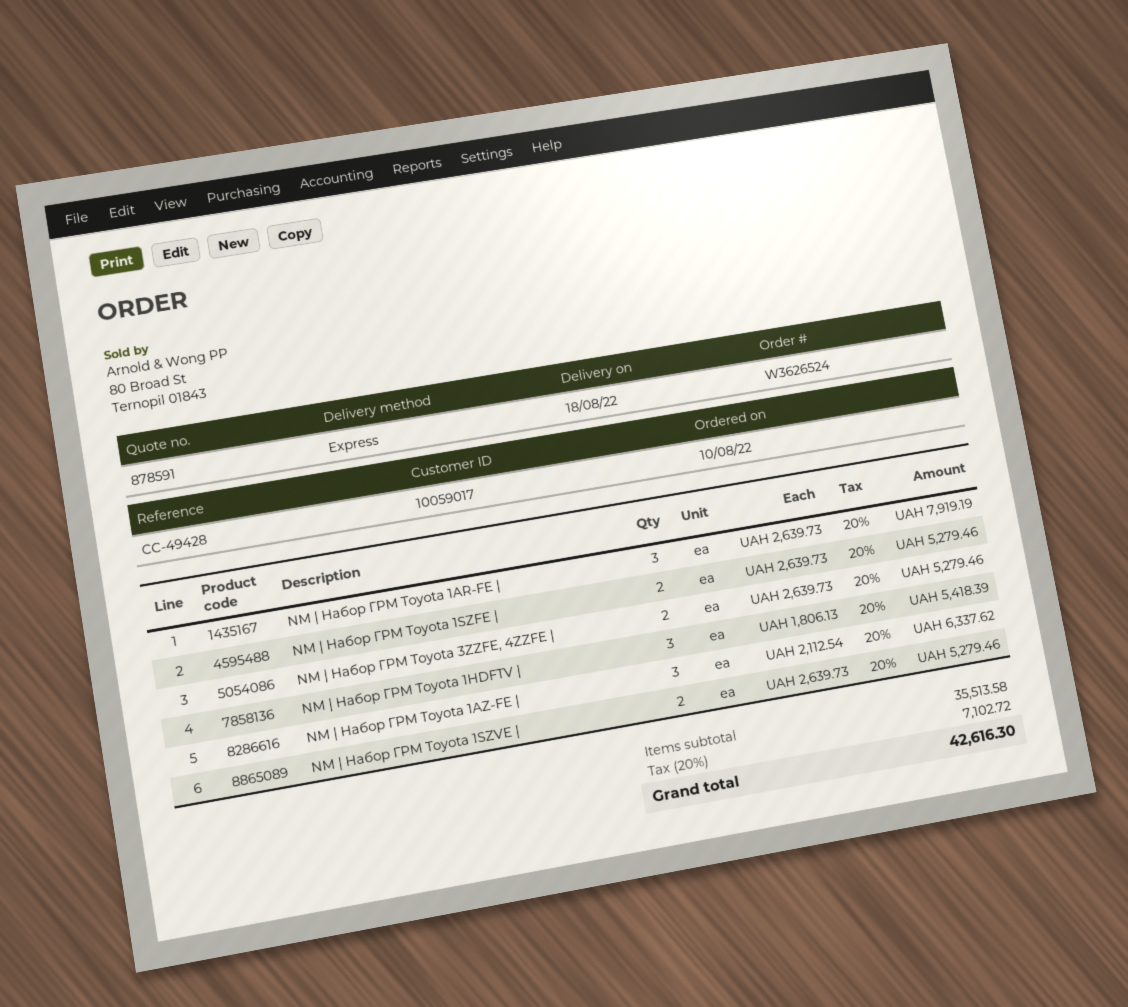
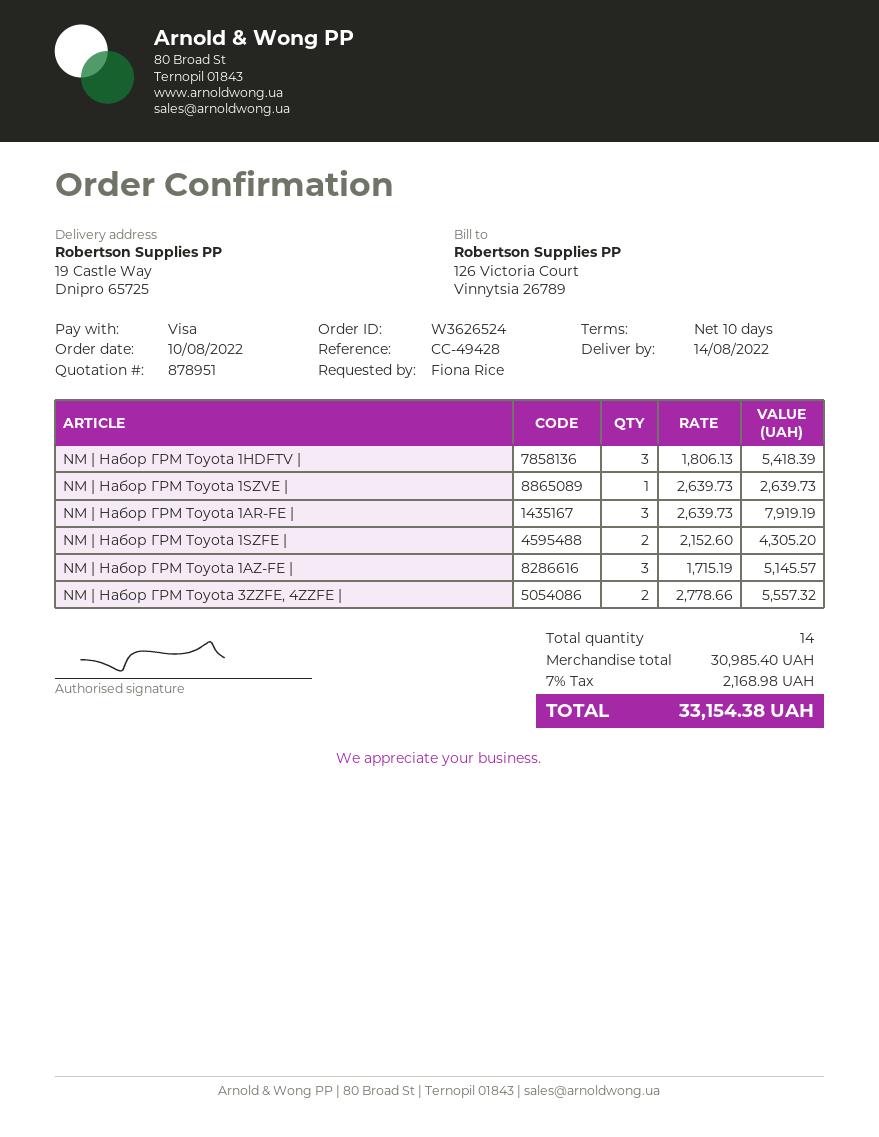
quote number: 878591 -> 878951
delivery date: 2022-08-18 -> 2022-08-14
NM | Набор ГРМ Toyota 1SZFE |: 2 x 2639.73 = 5279.46 -> 2 x 2152.60 = 4305.20
NM | Набор ГРМ Toyota 3ZZFE, 4ZZFE |: 2 x 2639.73 = 5279.46 -> 2 x 2778.66 = 5557.32
NM | Набор ГРМ Toyota 1AZ-FE |: 3 x 2112.54 = 6337.62 -> 3 x 1715.19 = 5145.57
NM | Набор ГРМ Toyota 1SZVE |: 2 x 2639.73 = 5279.46 -> 1 x 2639.73 = 2639.73
subtotal: 35513.58 -> 30985.40
tax: 20% = 7102.72 -> 7% = 2168.98
total: 42616.30 -> 33154.38

